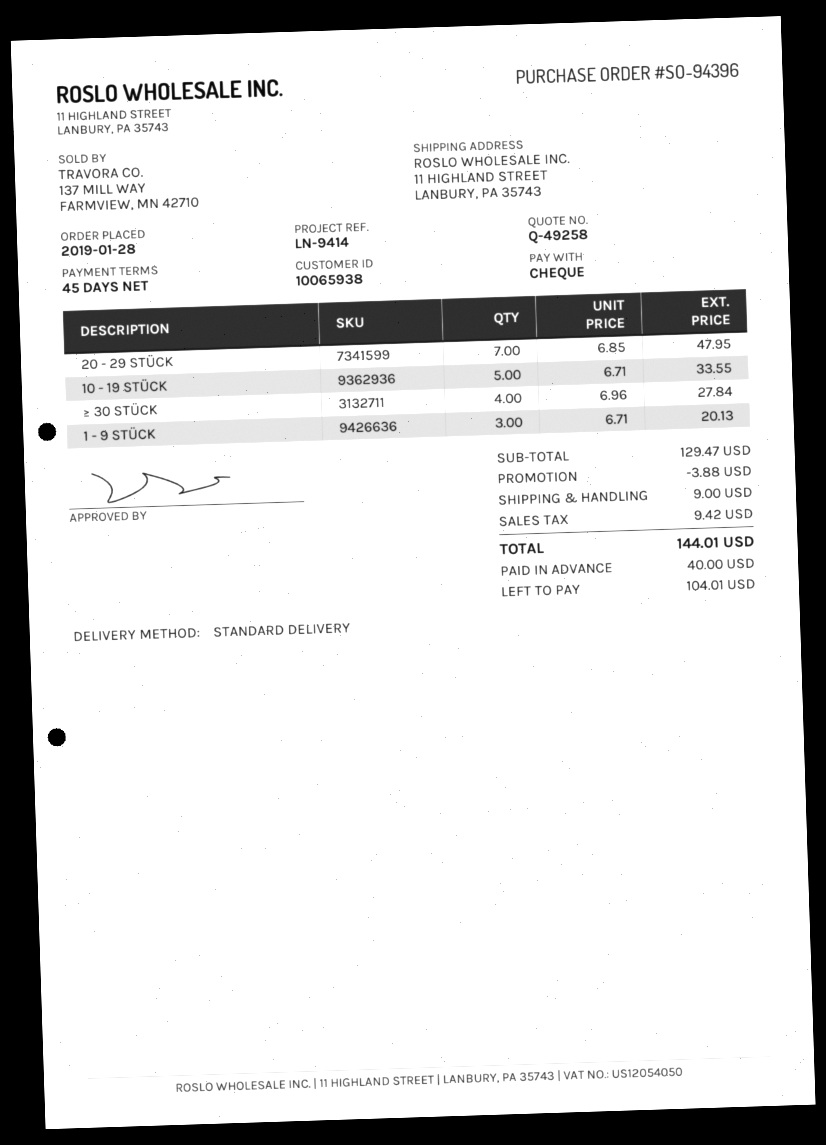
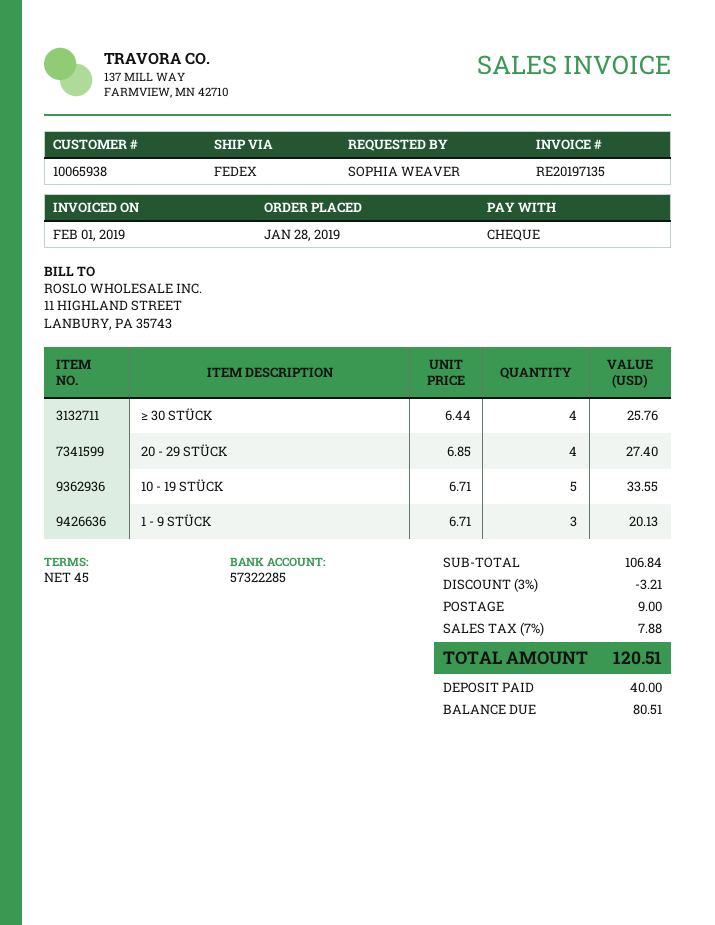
shipping method: standard -> FedEx
20 - 29 STÜCK: 7 x 6.85 = 47.95 -> 4 x 6.85 = 27.40
≥ 30 STÜCK: 4 x 6.96 = 27.84 -> 4 x 6.44 = 25.76
subtotal: 129.47 -> 106.84
discount: 3.88 -> 3.21
tax: 9.42 -> 7.88
total: 144.01 -> 120.51
balance: 104.01 -> 80.51

